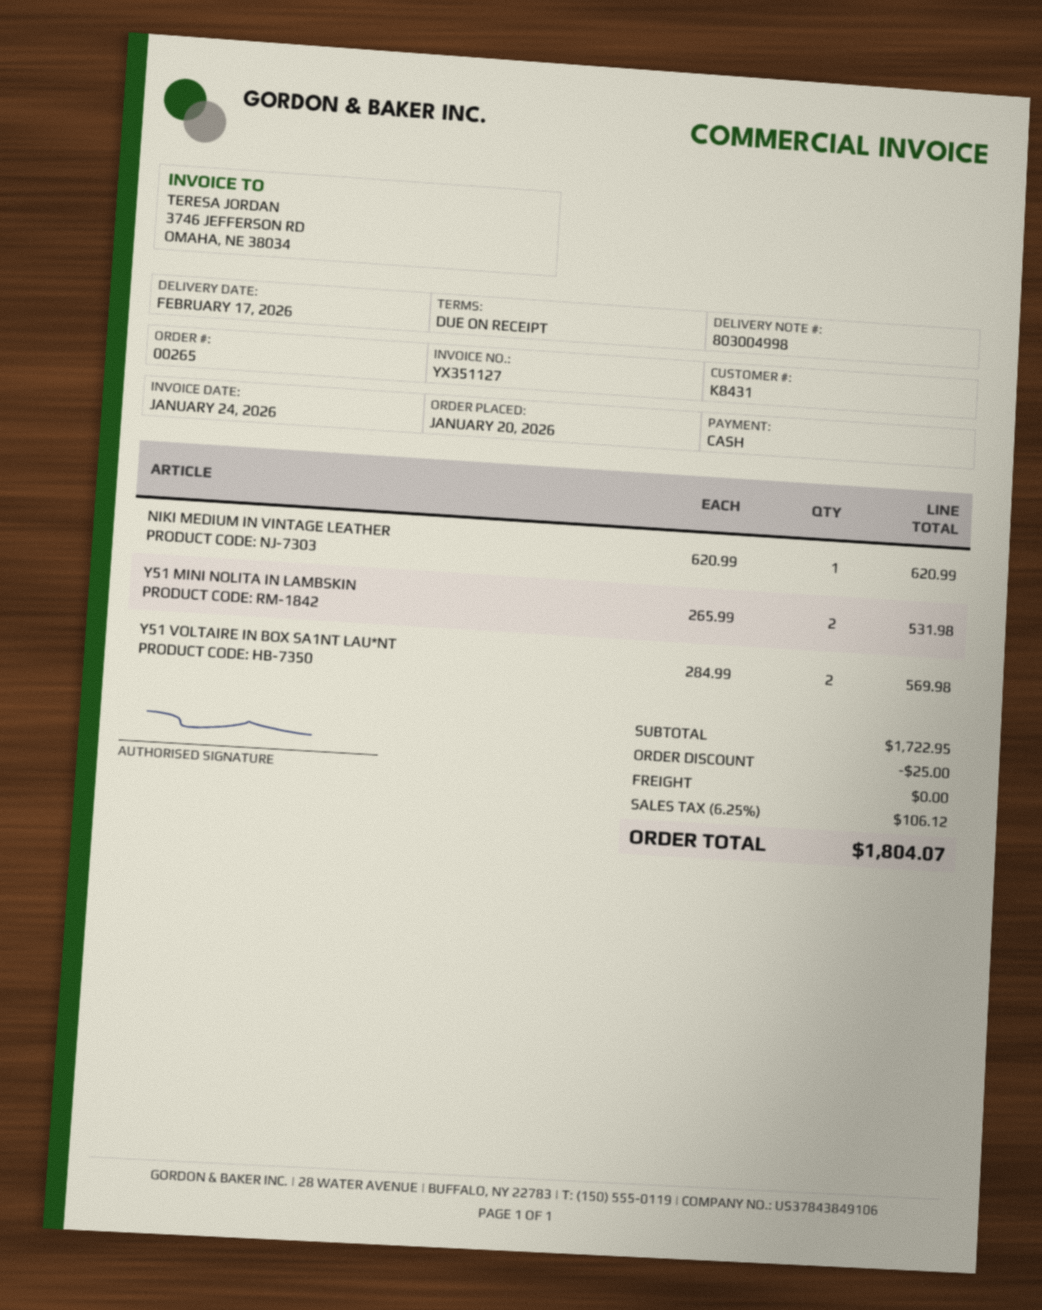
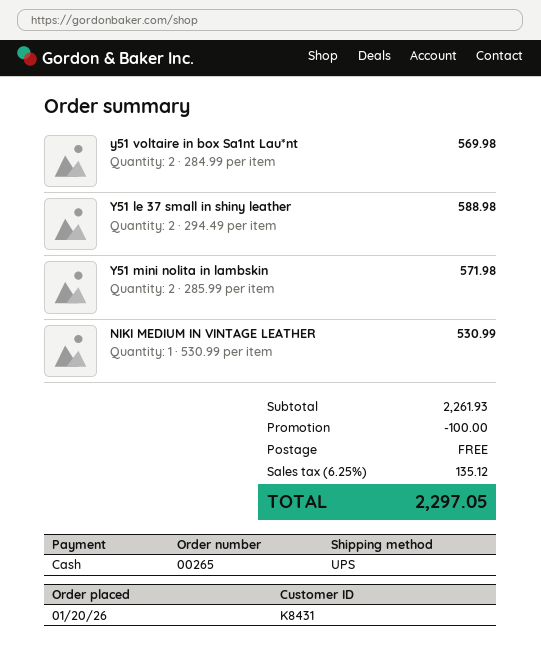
NIKI MEDIUM IN VINTAGE LEATHER: 1 x 620.99 = 620.99 -> 1 x 530.99 = 530.99
Y51 MINI NOLITA IN LAMBSKIN: 2 x 265.99 = 531.98 -> 2 x 285.99 = 571.98
Y51 le 37 small in shiny leather: none -> 2 x 294.49 = 588.98
subtotal: 1722.95 -> 2261.93
discount: 25.00 -> 100.00
tax: 6.25% = 106.12 -> 6.25% = 135.12
total: 1804.07 -> 2297.05

